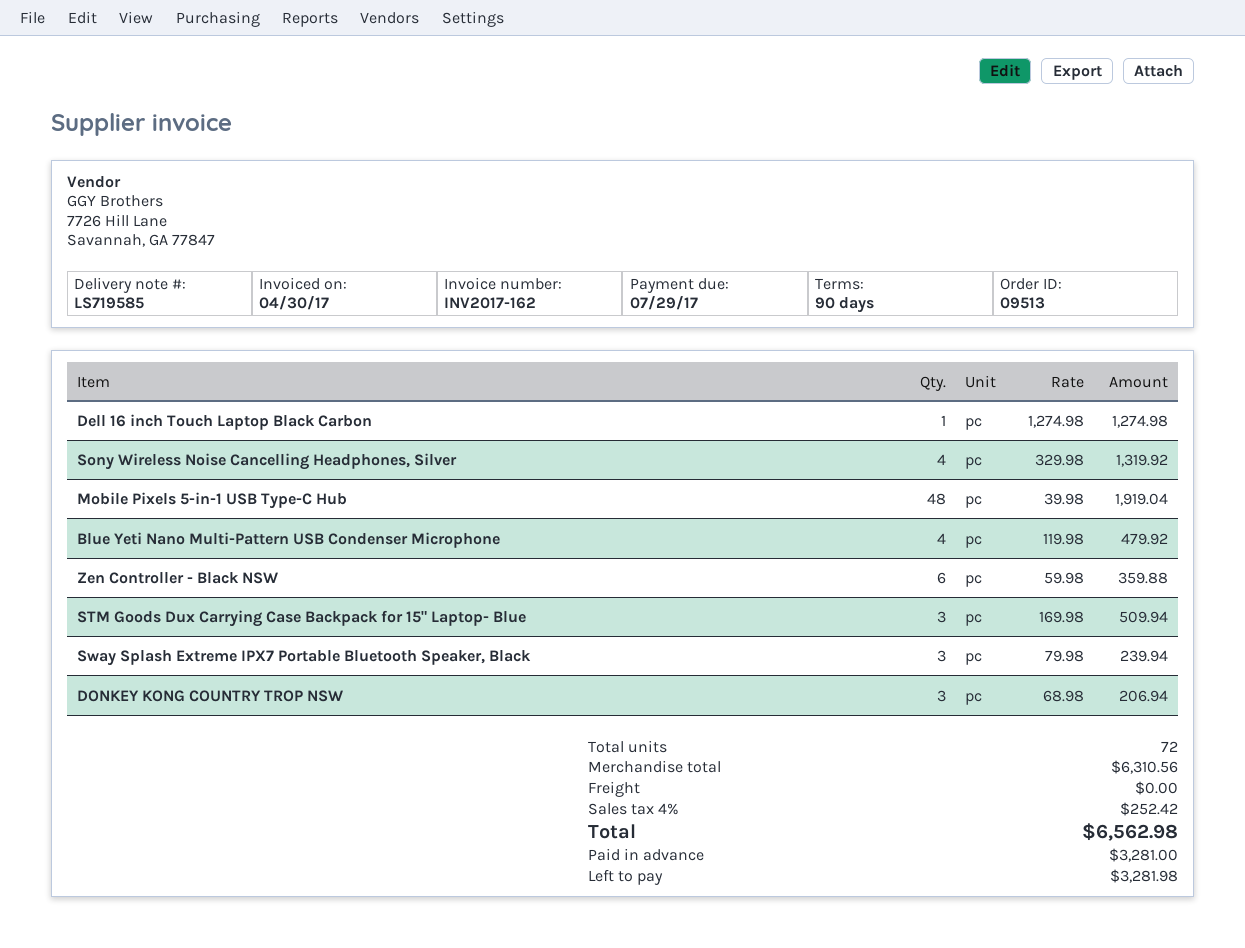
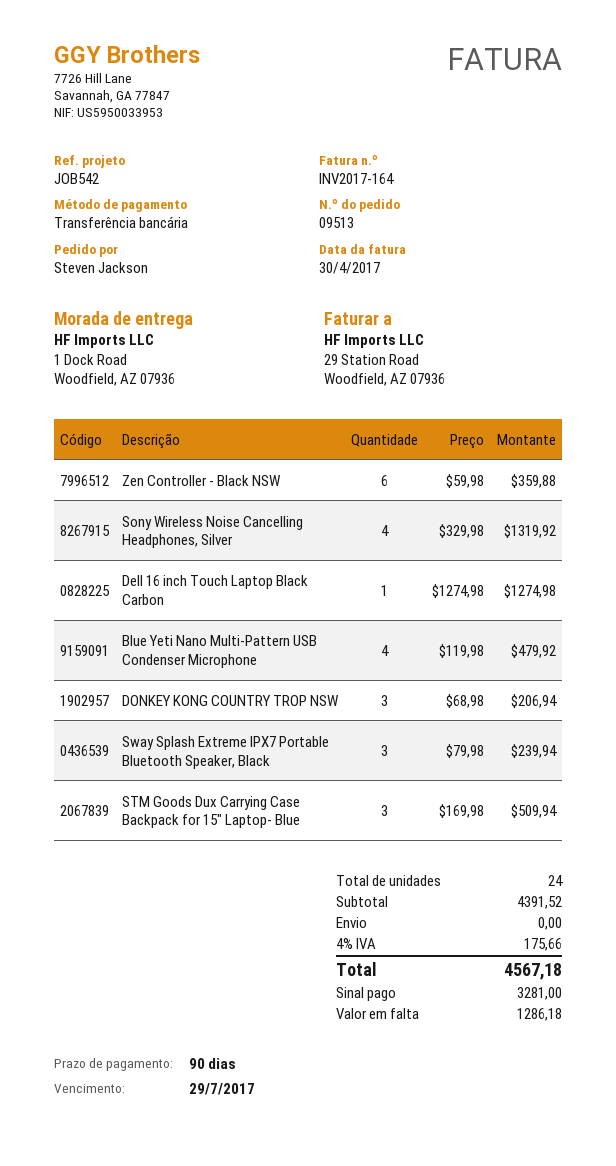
invoice number: INV2017-162 -> INV2017-164
Mobile Pixels 5-in-1 USB Type-C Hub: 48 x 39.98 = 1919.04 -> none
total quantity: 72 -> 24
subtotal: 6310.56 -> 4391.52
tax: 4% = 252.42 -> 4% = 175.66
total: 6562.98 -> 4567.18
balance: 3281.98 -> 1286.18

